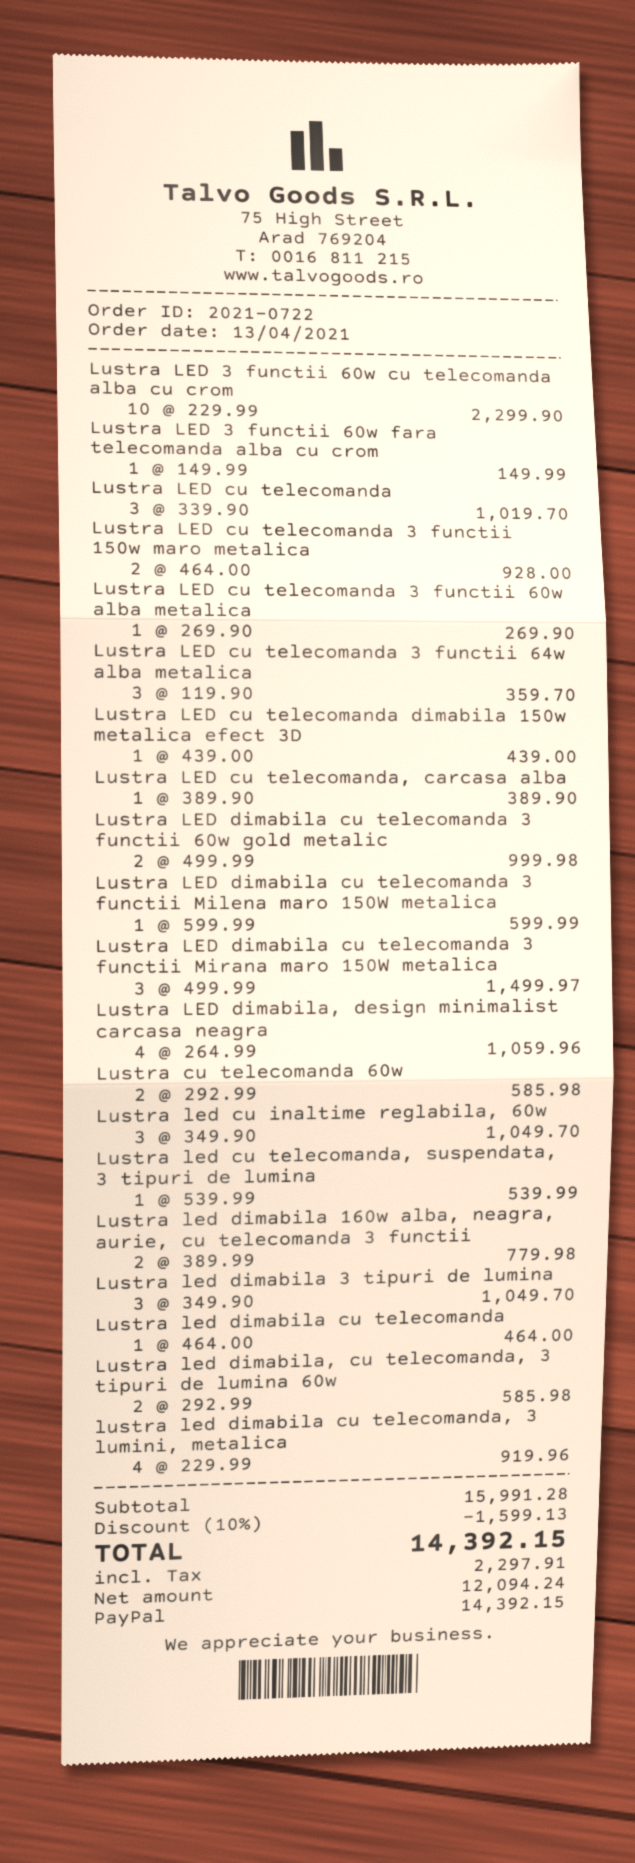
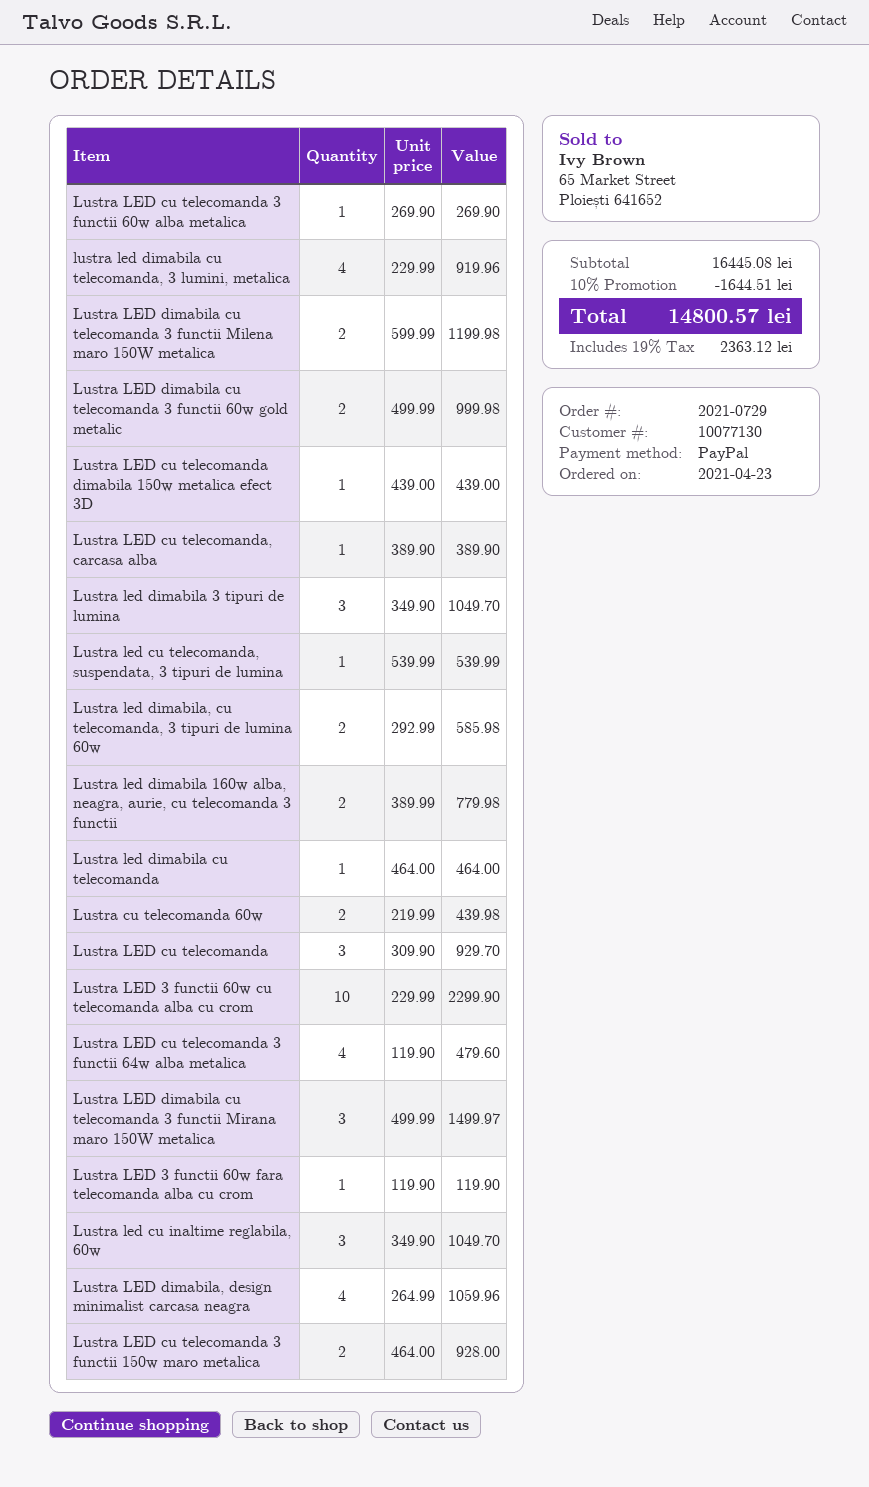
order number: 2021-0722 -> 2021-0729
order date: 2021-04-13 -> 2021-04-23
Lustra LED 3 functii 60w fara telecomanda alba cu crom: 1 x 149.99 = 149.99 -> 1 x 119.90 = 119.90
Lustra LED cu telecomanda: 3 x 339.90 = 1019.70 -> 3 x 309.90 = 929.70
Lustra LED cu telecomanda 3 functii 64w alba metalica: 3 x 119.90 = 359.70 -> 4 x 119.90 = 479.60
Lustra LED dimabila cu telecomanda 3 functii Milena maro 150W metalica: 1 x 599.99 = 599.99 -> 2 x 599.99 = 1199.98
Lustra cu telecomanda 60w: 2 x 292.99 = 585.98 -> 2 x 219.99 = 439.98
subtotal: 15991.28 -> 16445.08
discount: 10% = 1599.13 -> 10% = 1644.51
tax: 2297.91 -> 2363.12
total: 14392.15 -> 14800.57

